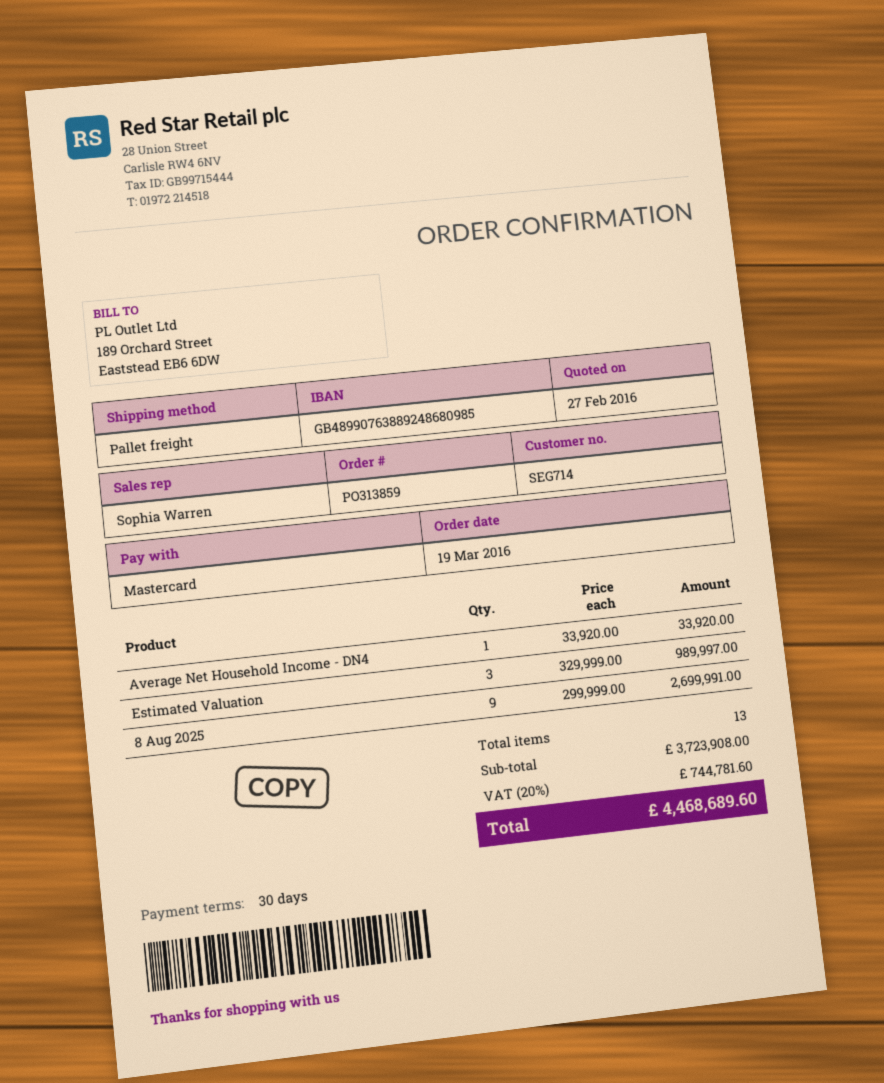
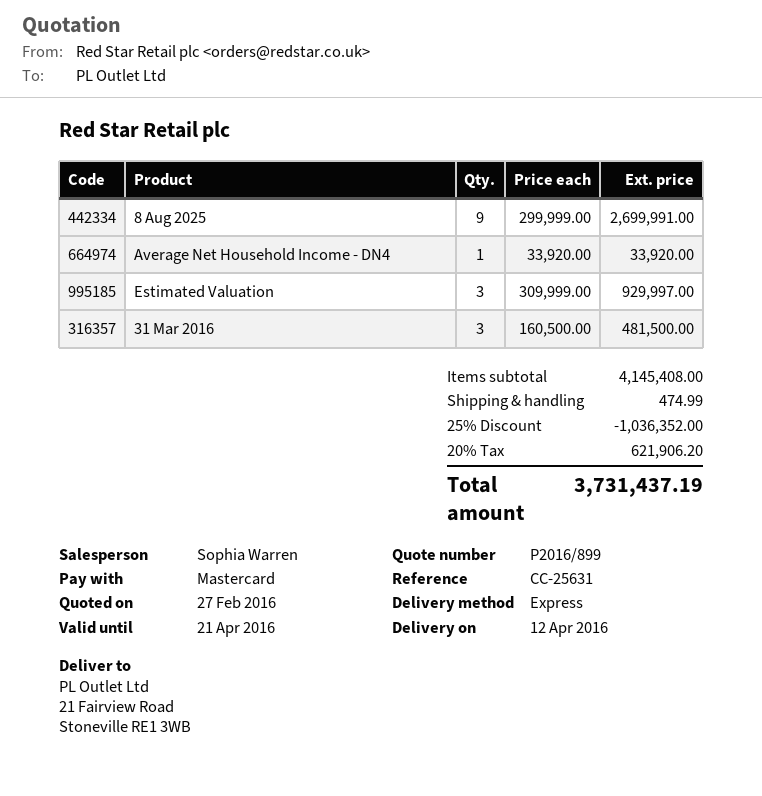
shipping method: pallet freight -> express
Estimated Valuation: 3 x 329999.00 = 989997.00 -> 3 x 309999.00 = 929997.00
31 Mar 2016: none -> 3 x 160500.00 = 481500.00
subtotal: 3723908.00 -> 4145408.00
discount: none -> 25% = 1036352.00
shipping: none -> 474.99
tax: 20% = 744781.60 -> 20% = 621906.20
total: 4468689.60 -> 3731437.19

